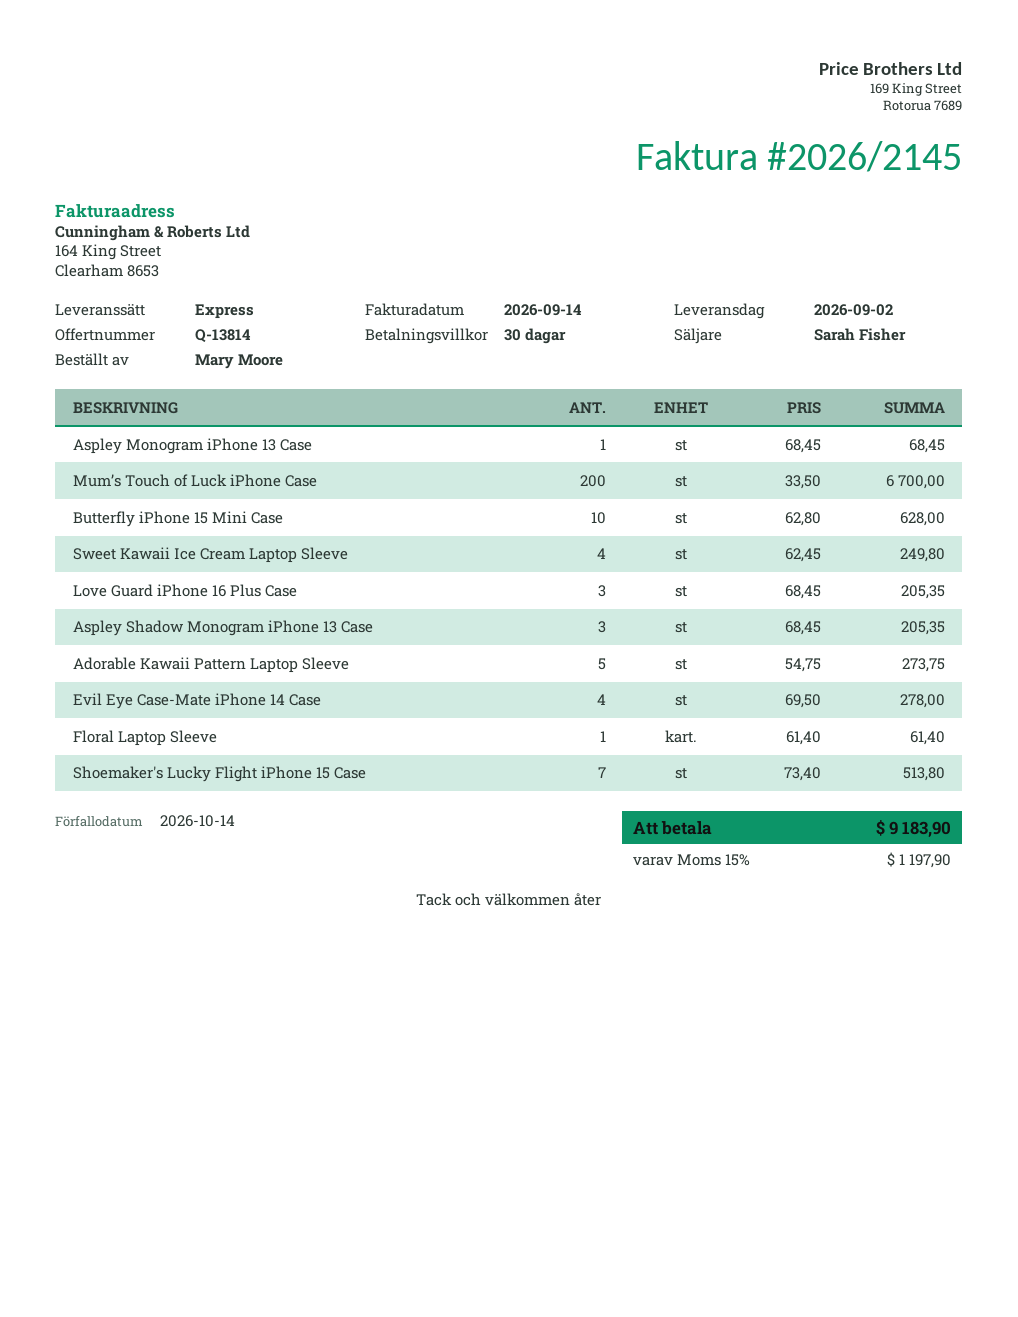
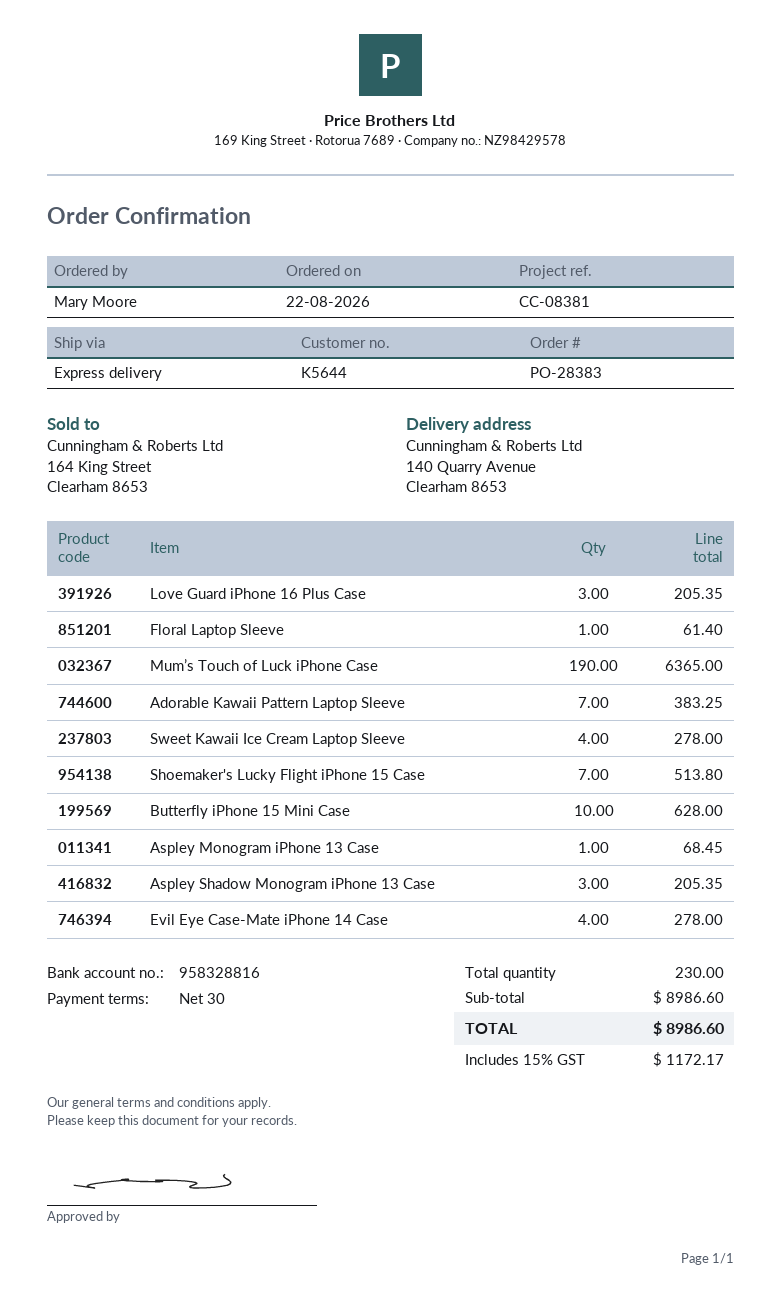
Mum’s Touch of Luck iPhone Case: 200 for 6700.00 -> 190 for 6365.00
Sweet Kawaii Ice Cream Laptop Sleeve: 4 for 249.80 -> 4 for 278.00
Adorable Kawaii Pattern Laptop Sleeve: 5 for 273.75 -> 7 for 383.25
tax: 15% = 1197.90 -> 15% = 1172.17
total: 9183.90 -> 8986.60

